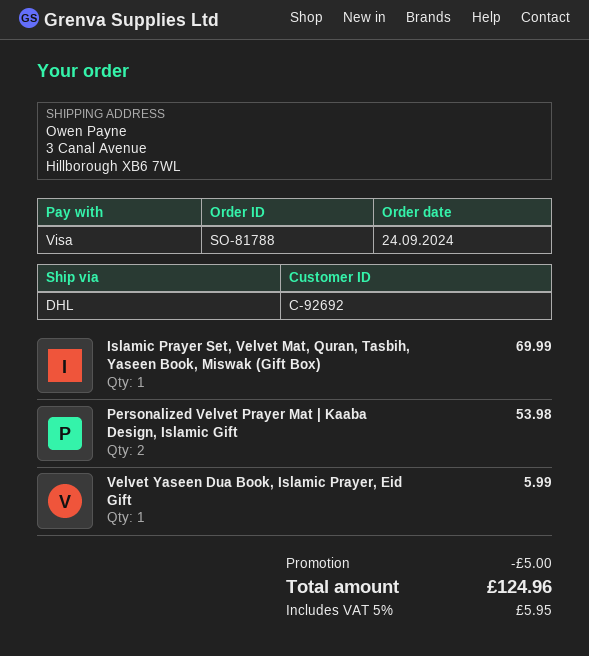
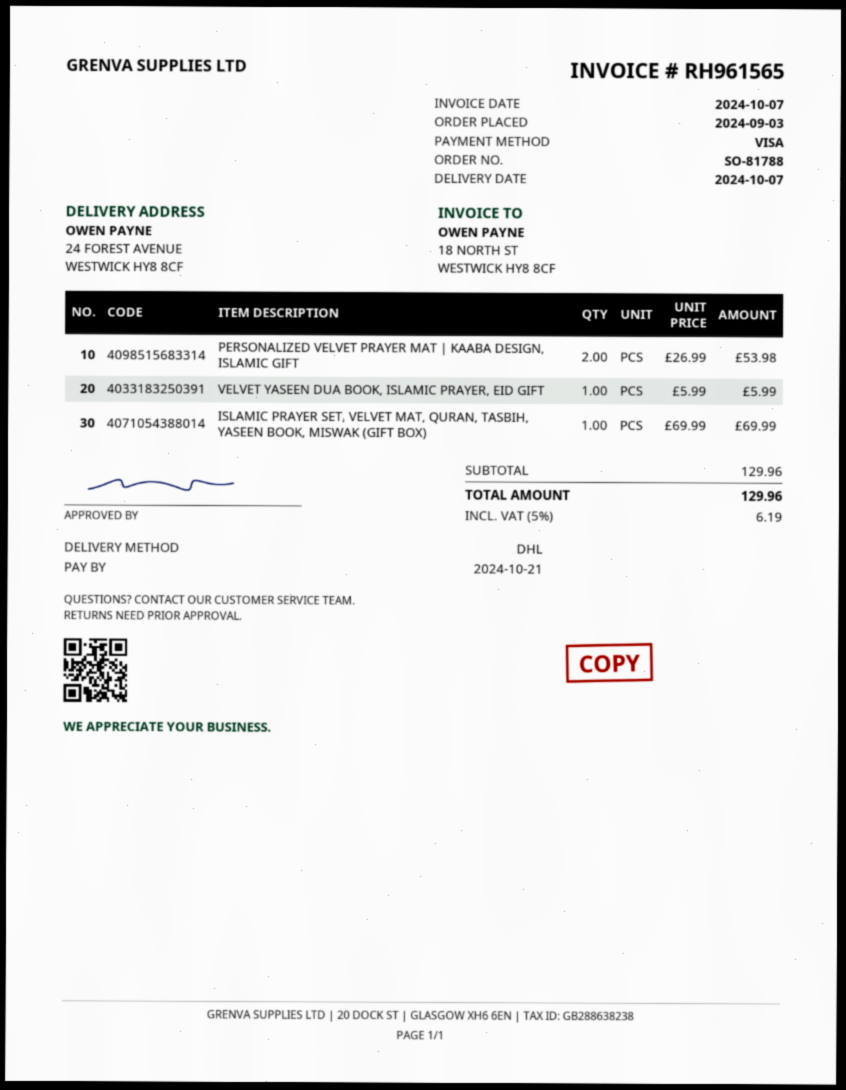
order date: 2024-09-24 -> 2024-09-03
ship to: 3 Canal Avenue, Hillborough XB6 7WL -> 24 FOREST AVENUE, WESTWICK HY8 8CF
discount: 5.00 -> none
tax: 5% = 5.95 -> 5% = 6.19
total: 124.96 -> 129.96

